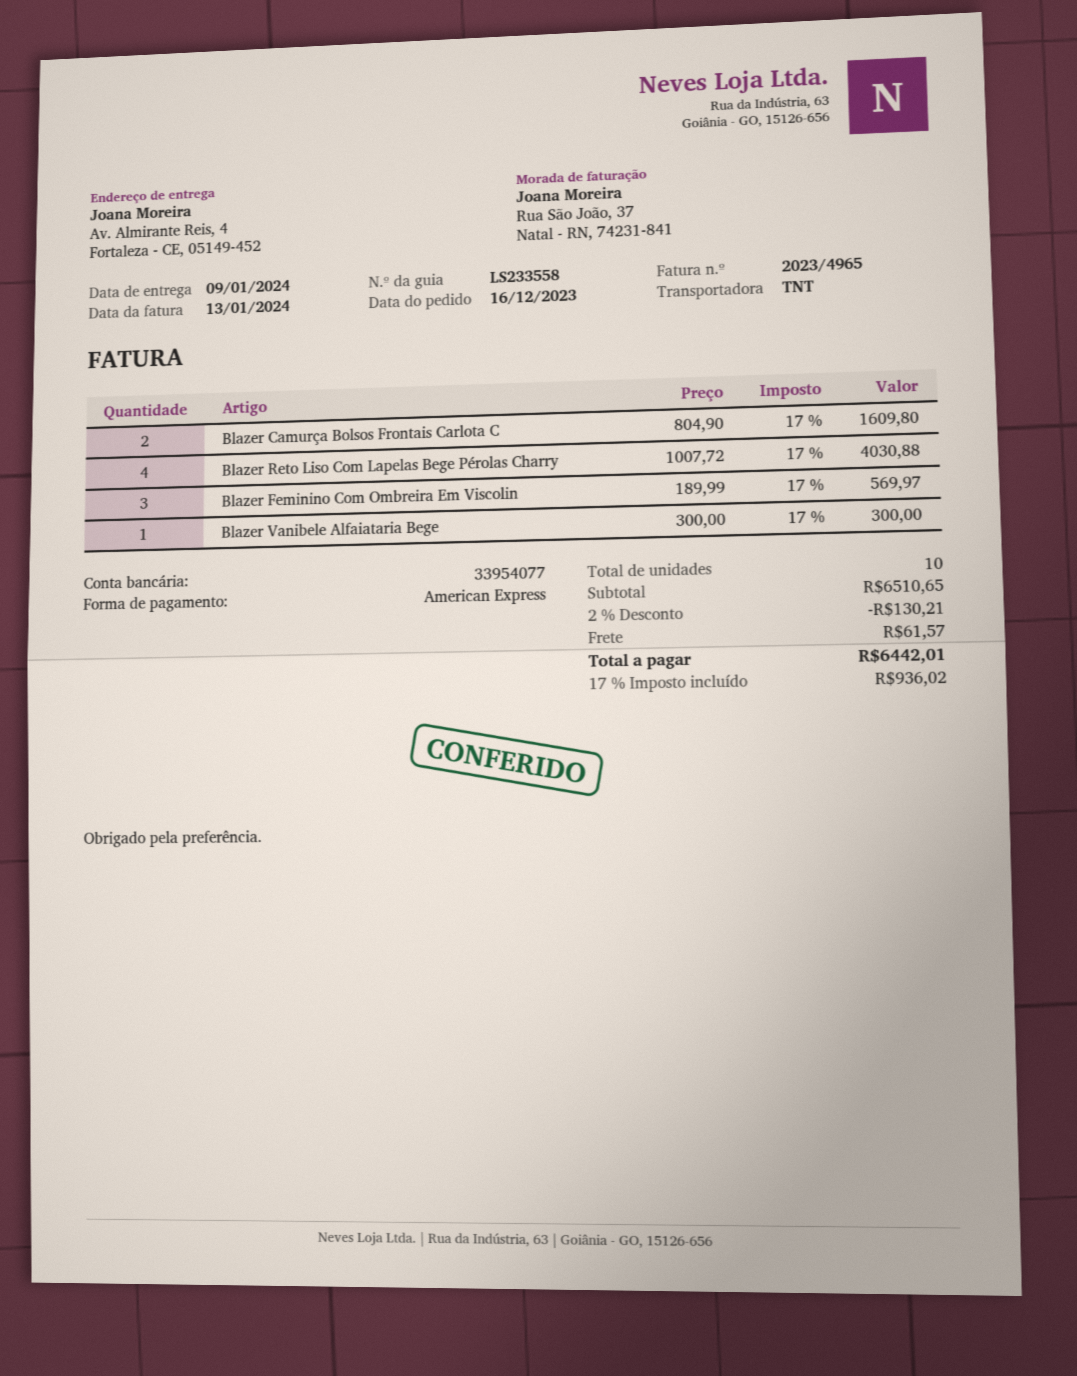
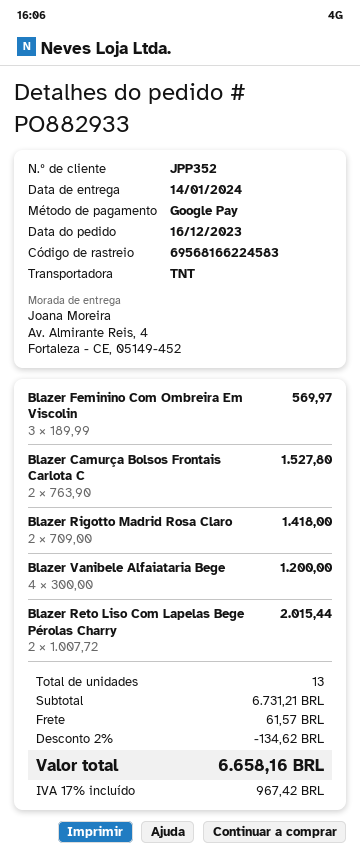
delivery date: 2024-01-09 -> 2024-01-14
payment method: American Express -> Google Pay
Blazer Camurça Bolsos Frontais Carlota C: 2 x 804.90 = 1609.80 -> 2 x 763.90 = 1527.80
Blazer Reto Liso Com Lapelas Bege Pérolas Charry: 4 x 1007.72 = 4030.88 -> 2 x 1007.72 = 2015.44
Blazer Vanibele Alfaiataria Bege: 1 x 300.00 = 300.00 -> 4 x 300.00 = 1200.00
Blazer Rigotto Madrid Rosa Claro: none -> 2 x 709.00 = 1418.00
total quantity: 10 -> 13
subtotal: 6510.65 -> 6731.21
discount: 2% = 130.21 -> 2% = 134.62
tax: 17% = 936.02 -> 17% = 967.42
total: 6442.01 -> 6658.16

